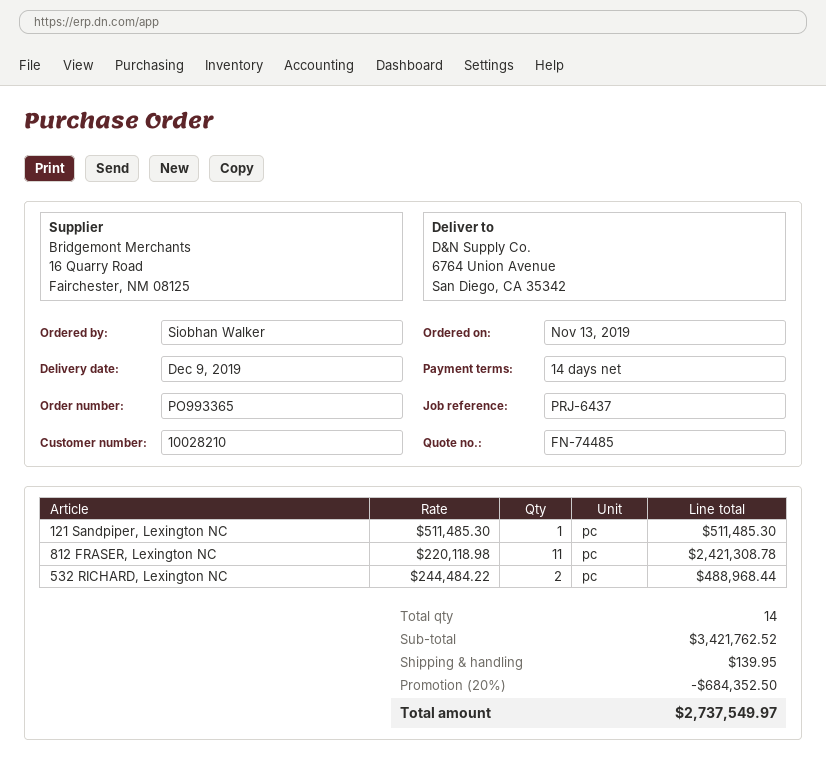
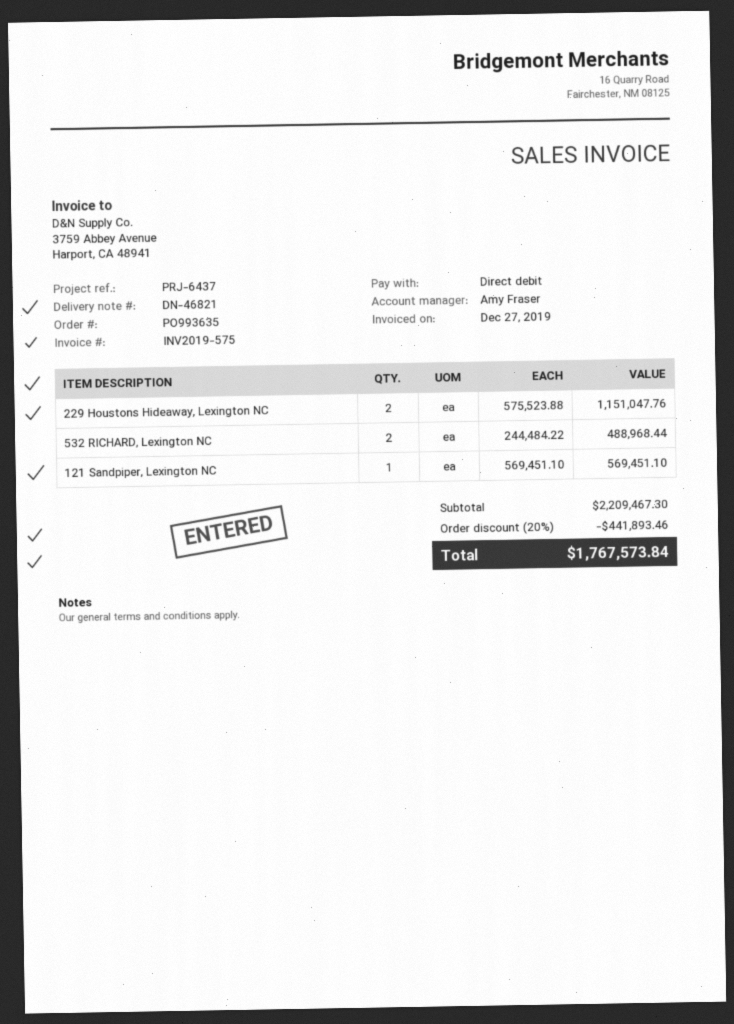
order number: PO993365 -> PO993635
121 Sandpiper, Lexington NC: 1 x 511485.30 = 511485.30 -> 1 x 569451.10 = 569451.10
812 FRASER, Lexington NC: 11 x 220118.98 = 2421308.78 -> none
229 Houstons Hideaway, Lexington NC: none -> 2 x 575523.88 = 1151047.76
subtotal: 3421762.52 -> 2209467.30
discount: 20% = 684352.50 -> 20% = 441893.46
shipping: 139.95 -> none
total: 2737549.97 -> 1767573.84

